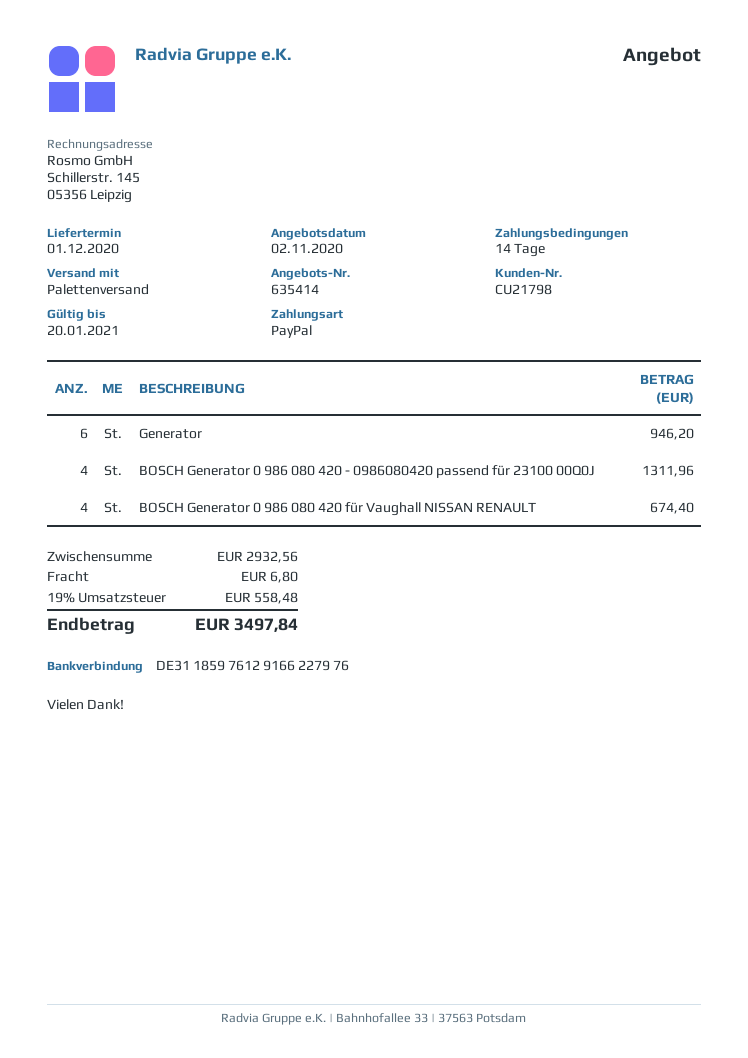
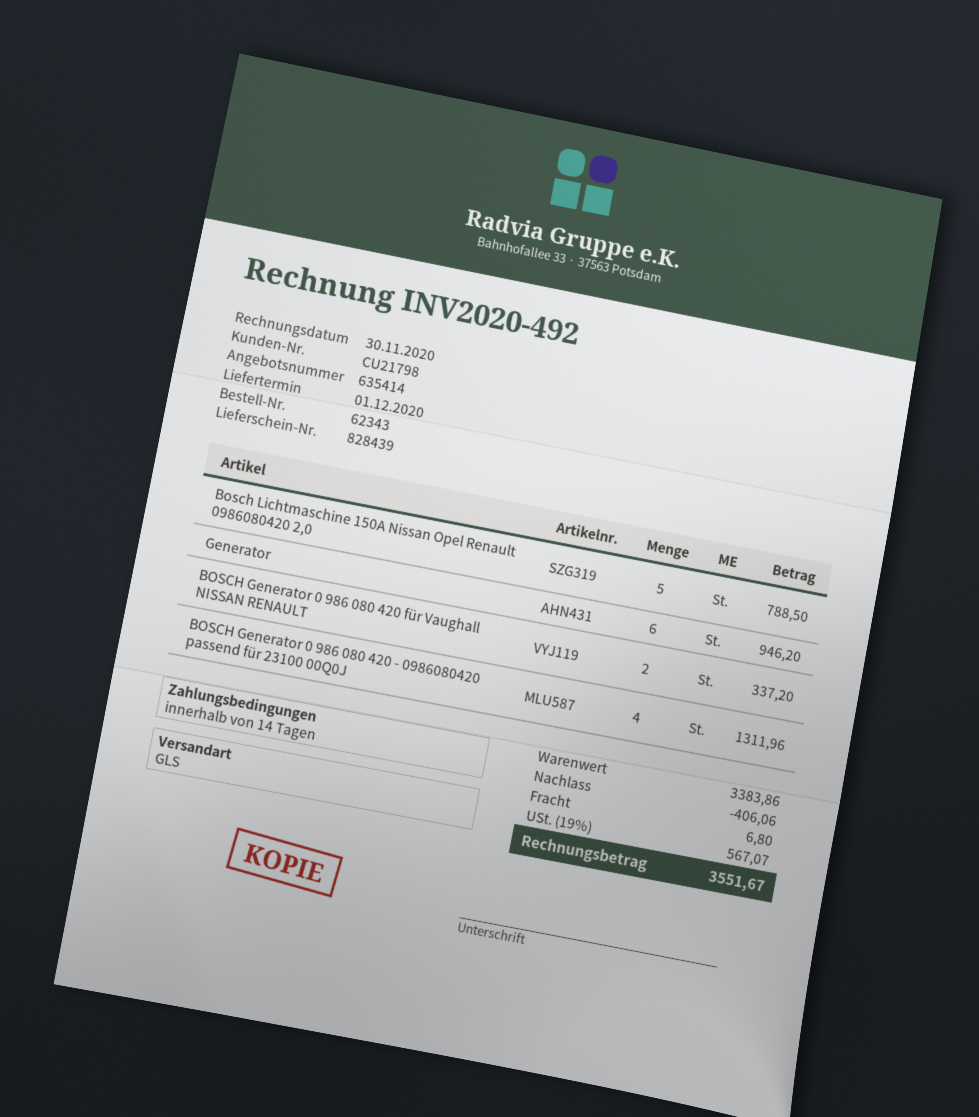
shipping method: pallet freight -> GLS
BOSCH Generator 0 986 080 420 für Vaughall NISSAN RENAULT: 4 for 674.40 -> 2 for 337.20
Bosch Lichtmaschine 150A Nissan Opel Renault 0986080420 2,0: none -> 5 for 788.50
subtotal: 2932.56 -> 3383.86
discount: none -> 406.06
tax: 19% = 558.48 -> 19% = 567.07
total: 3497.84 -> 3551.67

